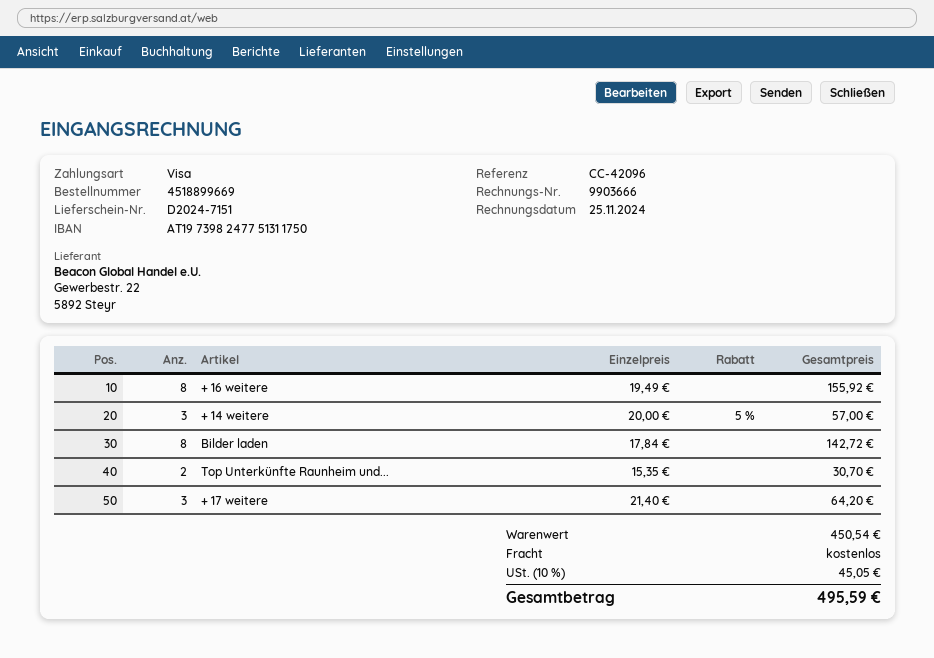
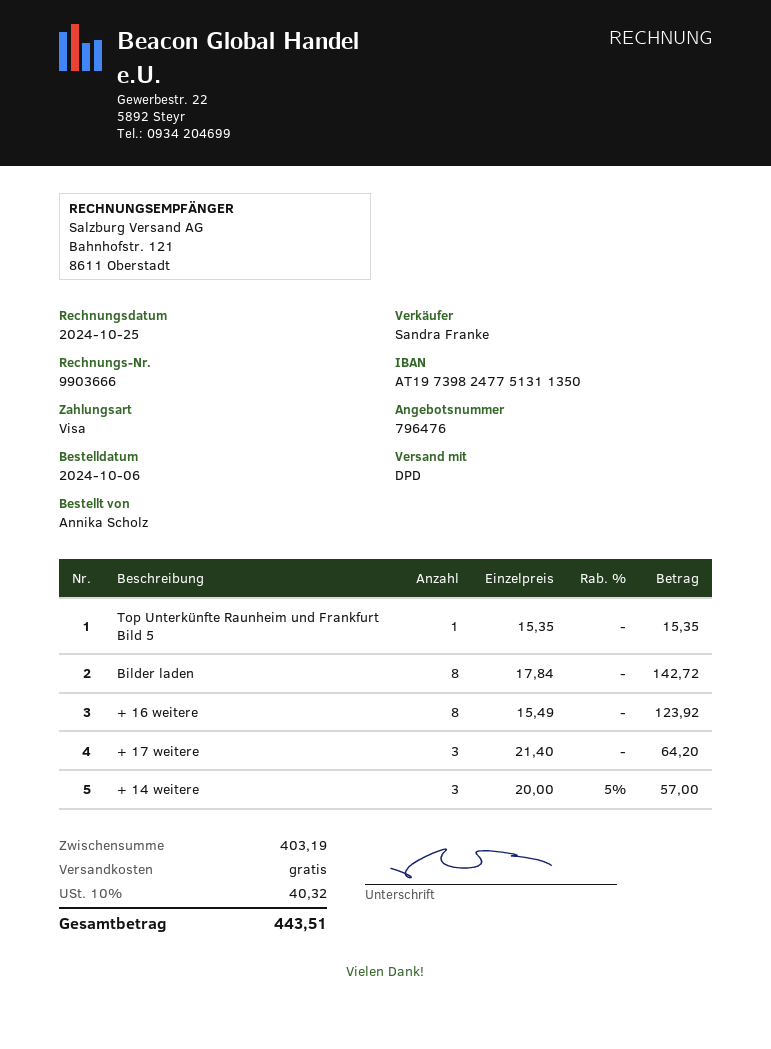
invoice date: 2024-11-25 -> 2024-10-25
bank account: AT197398247751311750 -> AT197398247751311350
+ 16 weitere: 8 x 19.49 = 155.92 -> 8 x 15.49 = 123.92
Top Unterkünfte Raunheim und...: 2 x 15.35 = 30.70 -> 1 x 15.35 = 15.35
subtotal: 450.54 -> 403.19
tax: 10% = 45.05 -> 10% = 40.32
total: 495.59 -> 443.51

